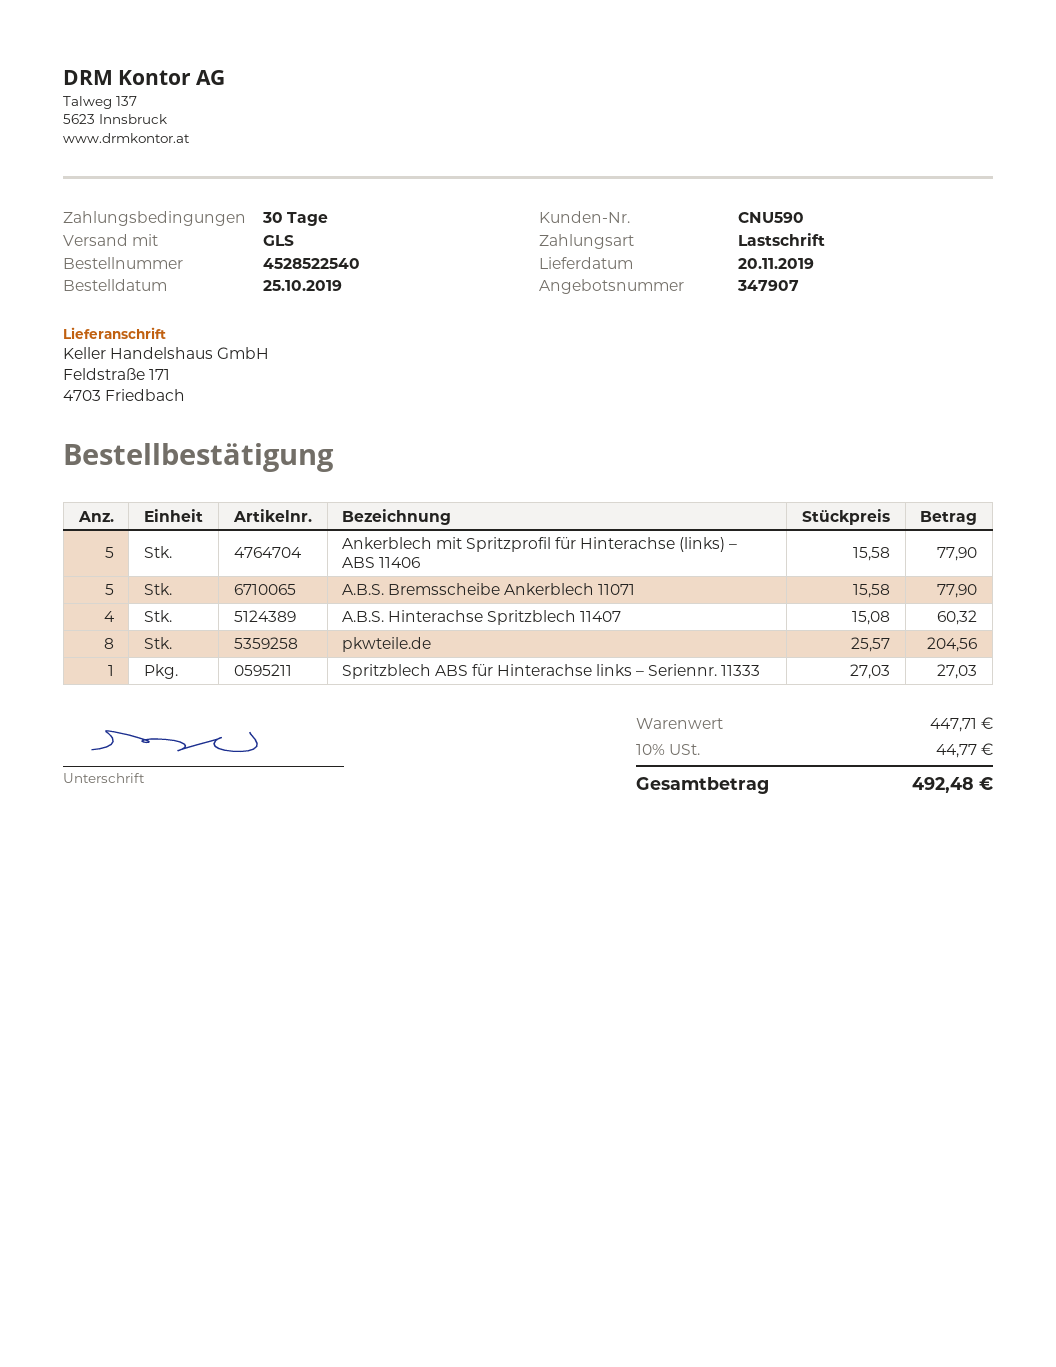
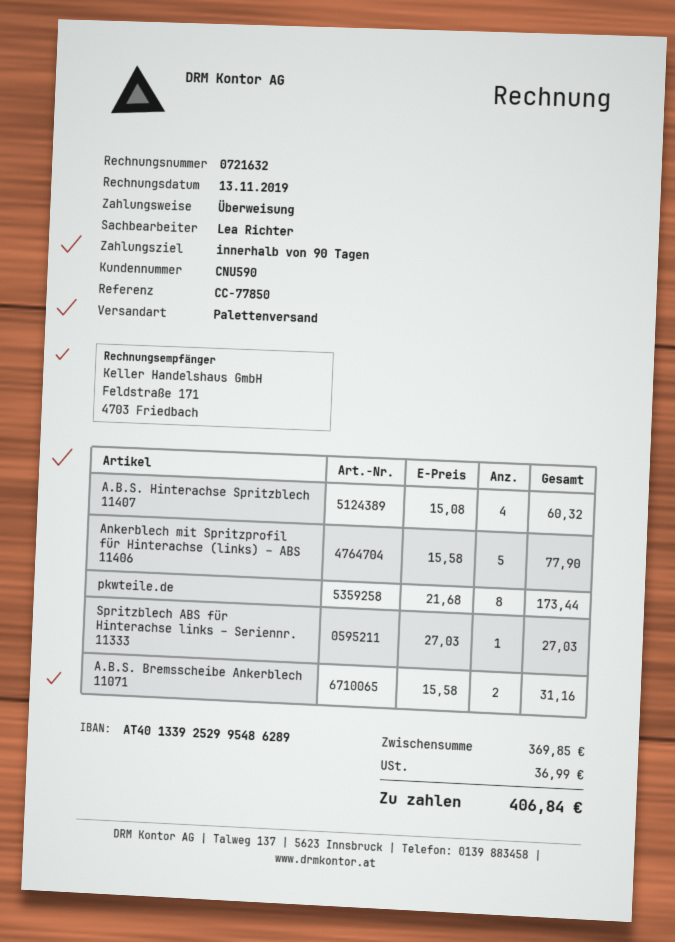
payment terms: 30 days -> 90 days
payment method: direct debit -> bank transfer
shipping method: GLS -> pallet freight
A.B.S. Bremsscheibe Ankerblech 11071: 5 x 15.58 = 77.90 -> 2 x 15.58 = 31.16
pkwteile.de: 8 x 25.57 = 204.56 -> 8 x 21.68 = 173.44
subtotal: 447.71 -> 369.85
tax: 44.77 -> 36.99
total: 492.48 -> 406.84

